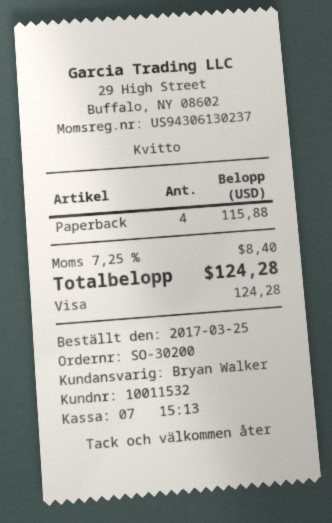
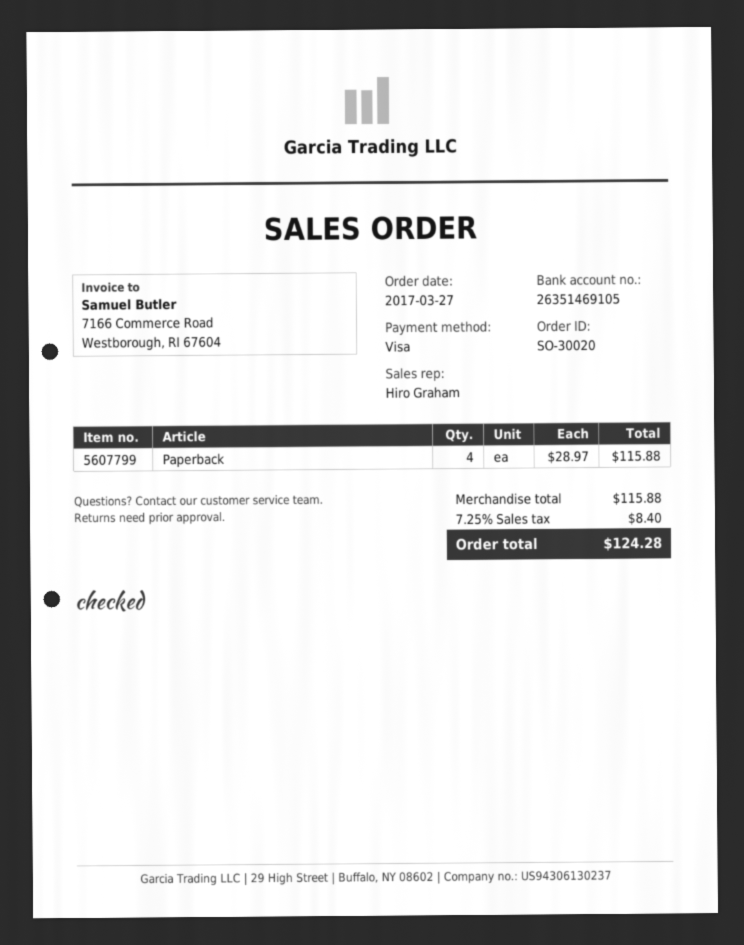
order number: SO-30200 -> SO-30020
order date: 2017-03-25 -> 2017-03-27
sales rep: Bryan Walker -> Hiro Graham

